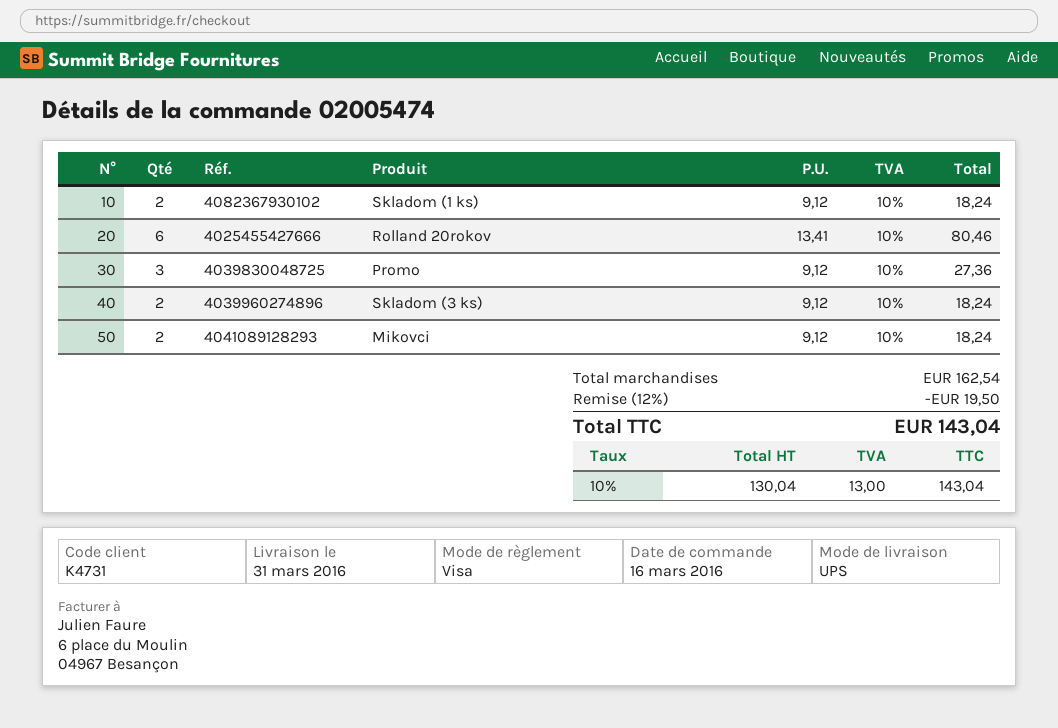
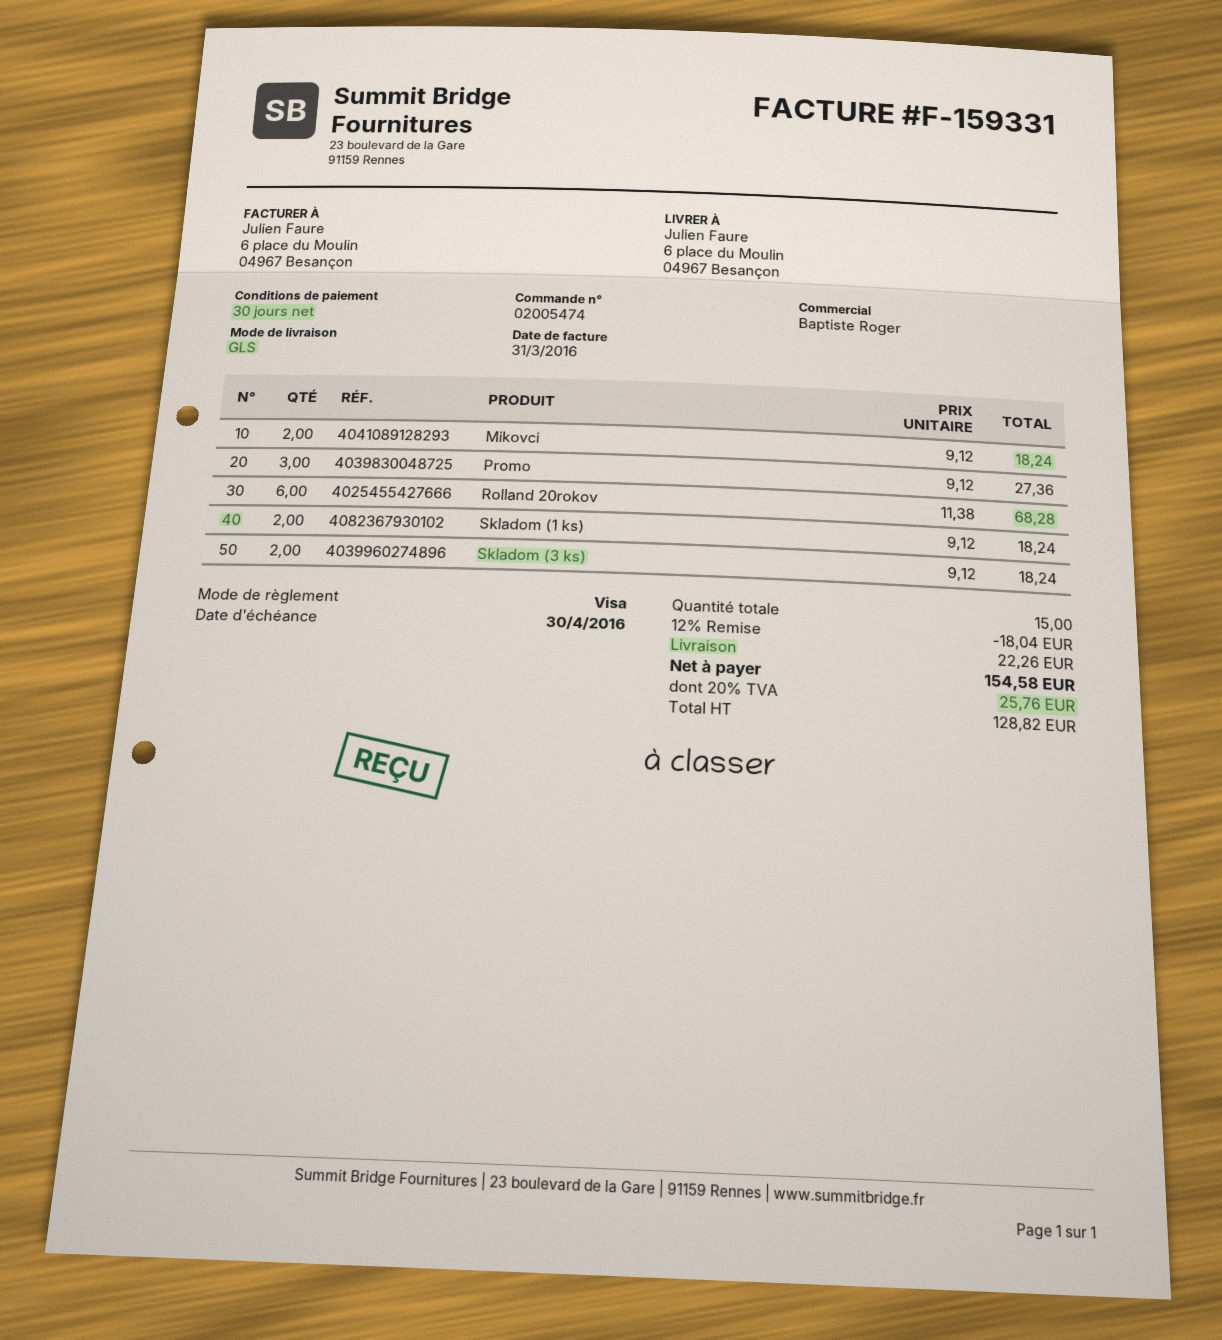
shipping method: UPS -> GLS
Rolland 20rokov: 6 x 13.41 = 80.46 -> 6 x 11.38 = 68.28
discount: 12% = 19.50 -> 12% = 18.04
shipping: none -> 22.26
net: 130.04 -> 128.82
tax: 10% = 13.00 -> 20% = 25.76
total: 143.04 -> 154.58

